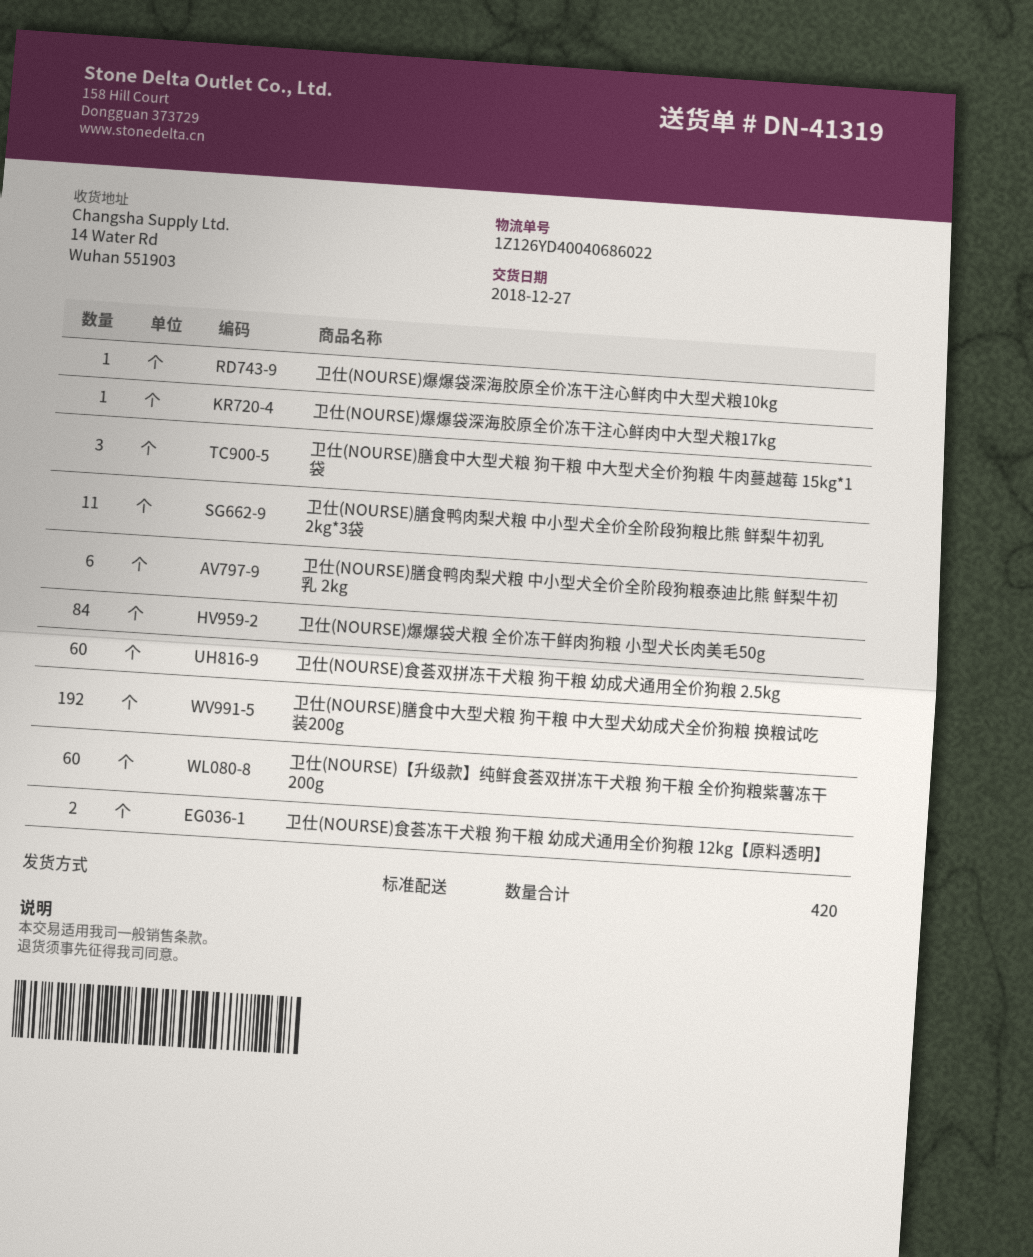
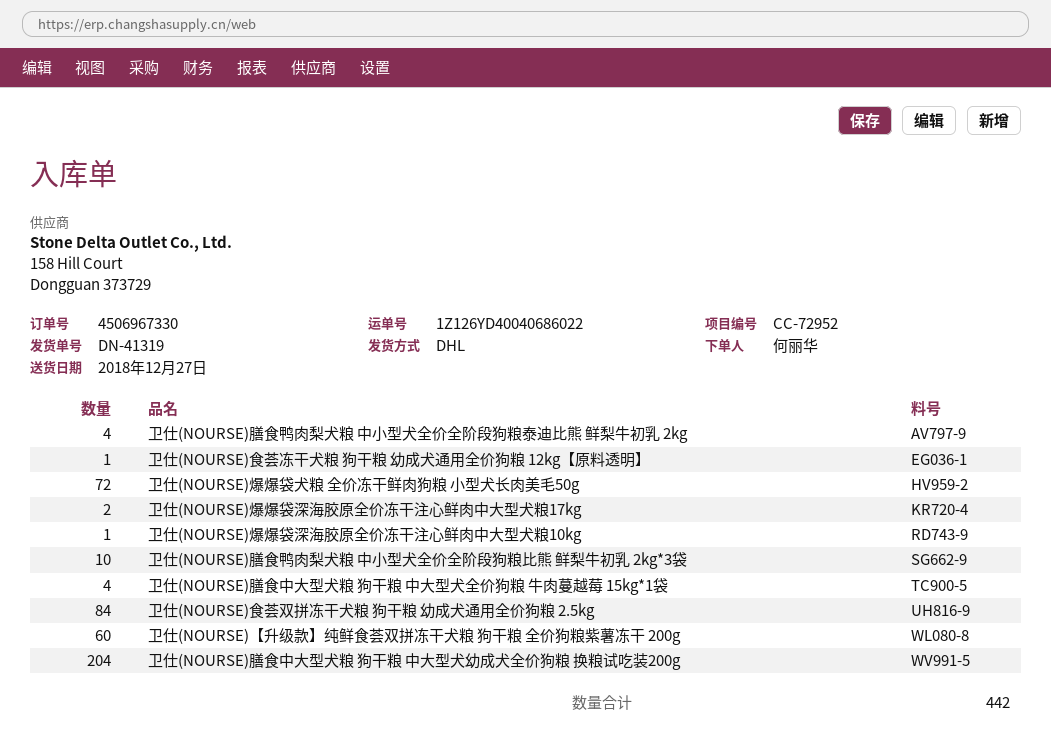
shipping method: standard -> DHL
卫仕(NOURSE)爆爆袋深海胶原全价冻干注心鲜肉中大型犬粮17kg: 1 -> 2
卫仕(NOURSE)膳食中大型犬粮 狗干粮 中大型犬全价狗粮 牛肉蔓越莓 15kg*1袋: 3 -> 4
卫仕(NOURSE)膳食鸭肉梨犬粮 中小型犬全价全阶段狗粮比熊 鲜梨牛初乳 2kg*3袋: 11 -> 10
卫仕(NOURSE)膳食鸭肉梨犬粮 中小型犬全价全阶段狗粮泰迪比熊 鲜梨牛初乳 2kg: 6 -> 4
卫仕(NOURSE)爆爆袋犬粮 全价冻干鲜肉狗粮 小型犬长肉美毛50g: 84 -> 72
卫仕(NOURSE)食荟双拼冻干犬粮 狗干粮 幼成犬通用全价狗粮 2.5kg: 60 -> 84
卫仕(NOURSE)膳食中大型犬粮 狗干粮 中大型犬幼成犬全价狗粮 换粮试吃装200g: 192 -> 204
卫仕(NOURSE)食荟冻干犬粮 狗干粮 幼成犬通用全价狗粮 12kg【原料透明】: 2 -> 1
total quantity: 420 -> 442

